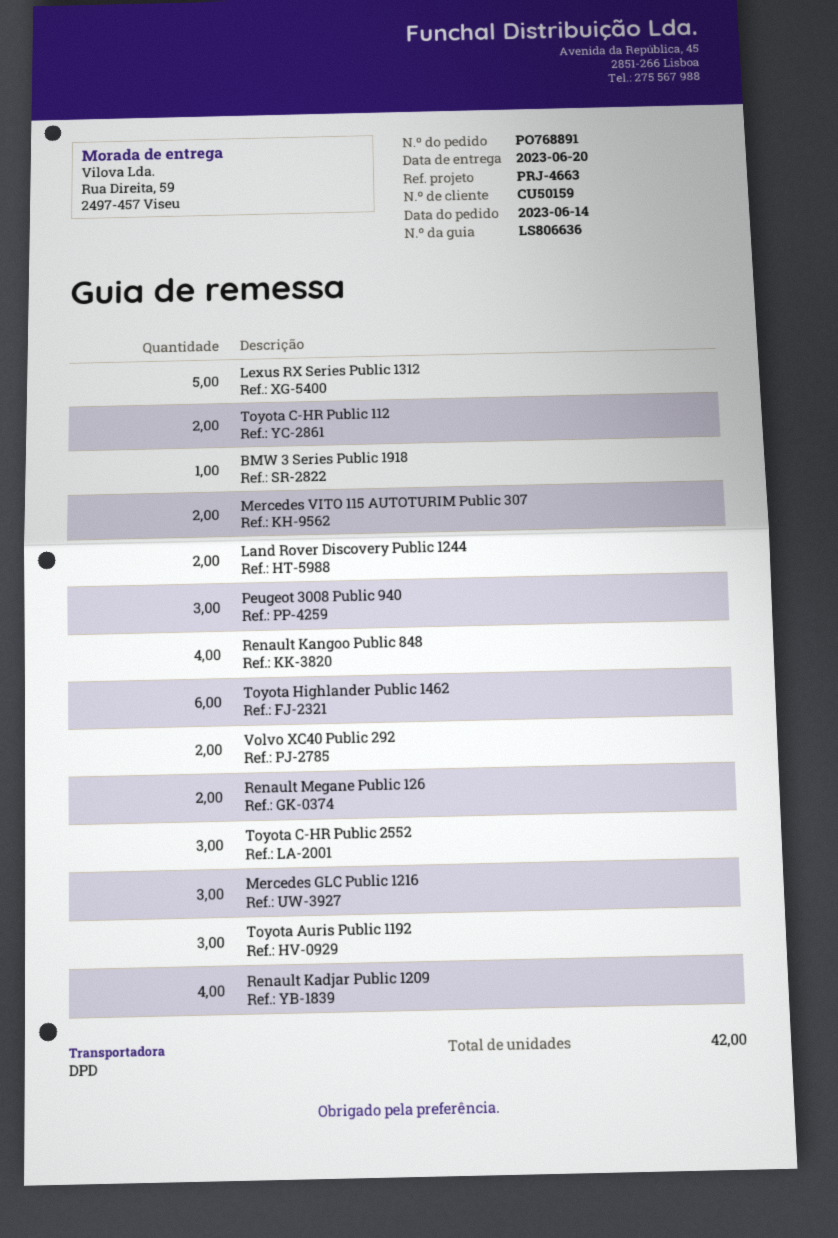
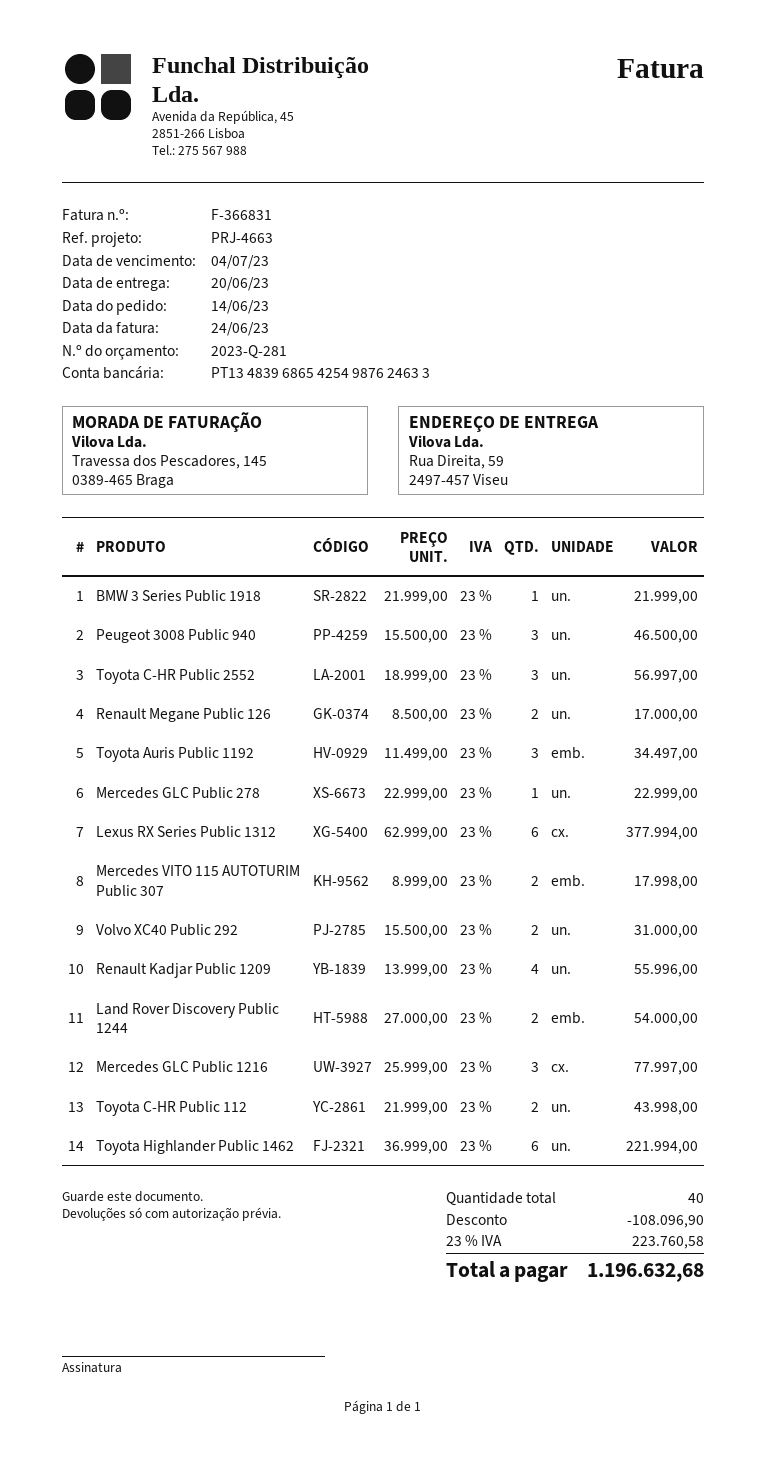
Lexus RX Series Public 1312: 5 -> 6
Renault Kangoo Public 848: 4 -> none
Mercedes GLC Public 278: none -> 1
total quantity: 42 -> 40

